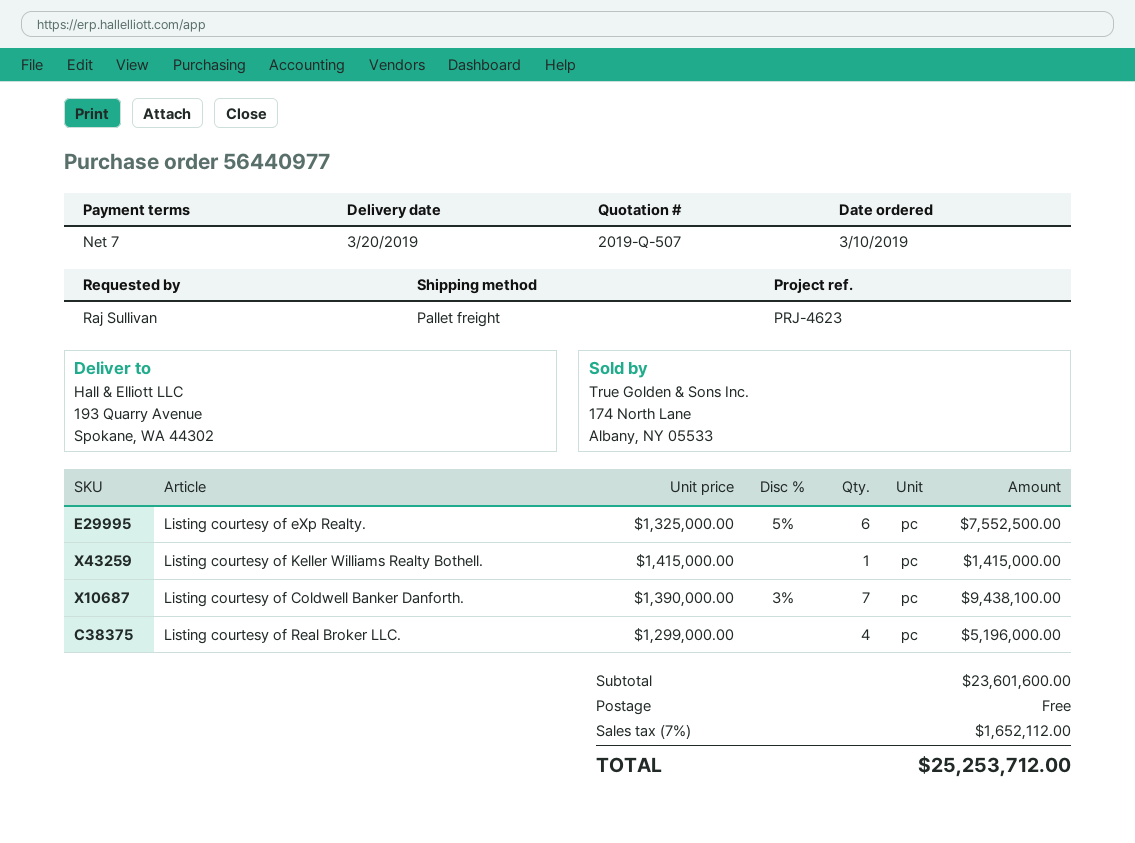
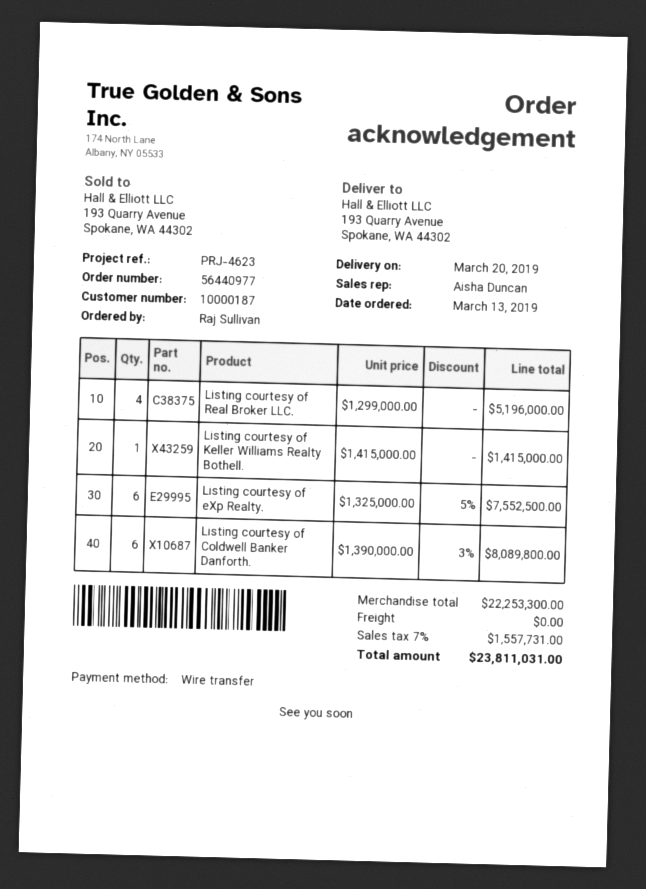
order date: 2019-03-10 -> 2019-03-13
Listing courtesy of Coldwell Banker Danforth.: 7 x 1390000.00 - 3% = 9438100.00 -> 6 x 1390000.00 - 3% = 8089800.00
subtotal: 23601600.00 -> 22253300.00
tax: 7% = 1652112.00 -> 7% = 1557731.00
total: 25253712.00 -> 23811031.00

